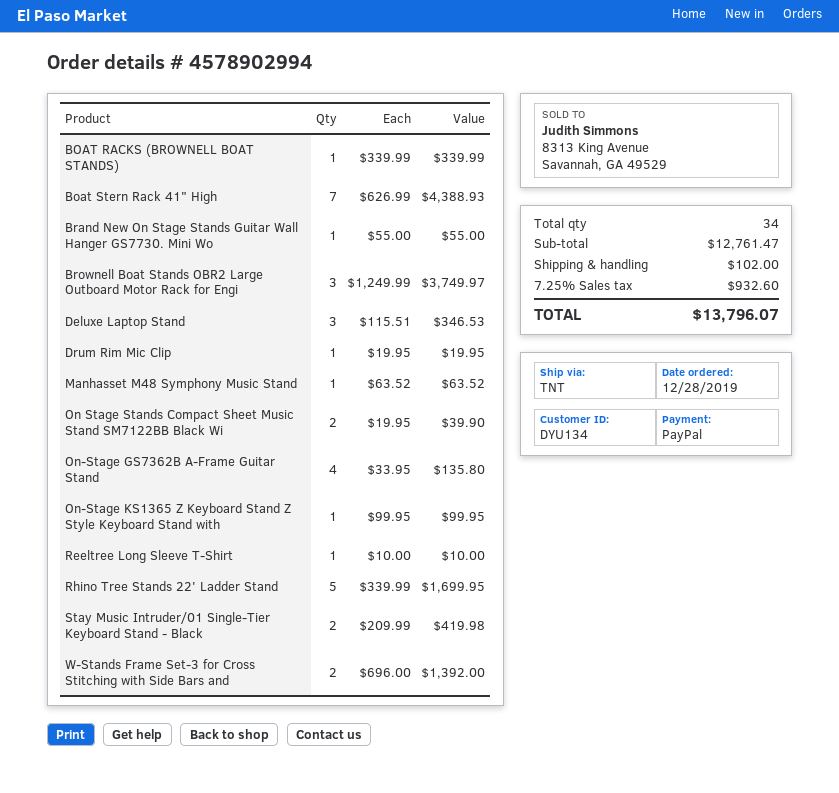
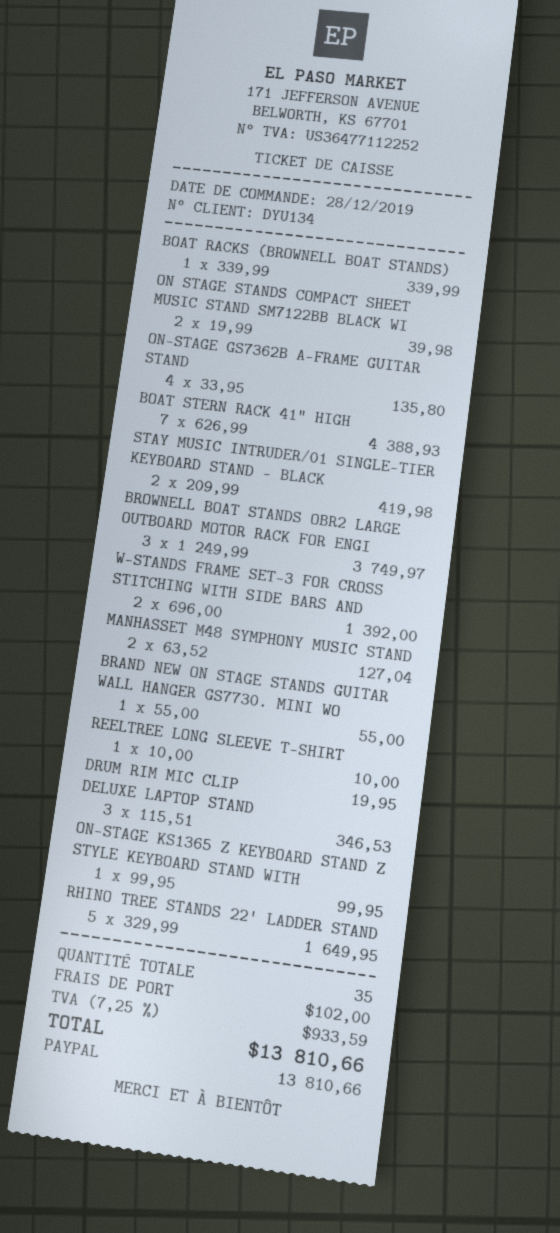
Manhasset M48 Symphony Music Stand: 1 x 63.52 = 63.52 -> 2 x 63.52 = 127.04
On Stage Stands Compact Sheet Music Stand SM7122BB Black Wi: 2 x 19.95 = 39.90 -> 2 x 19.99 = 39.98
Rhino Tree Stands 22' Ladder Stand: 5 x 339.99 = 1699.95 -> 5 x 329.99 = 1649.95
total quantity: 34 -> 35
tax: 7.25% = 932.60 -> 7.25% = 933.59
total: 13796.07 -> 13810.66

